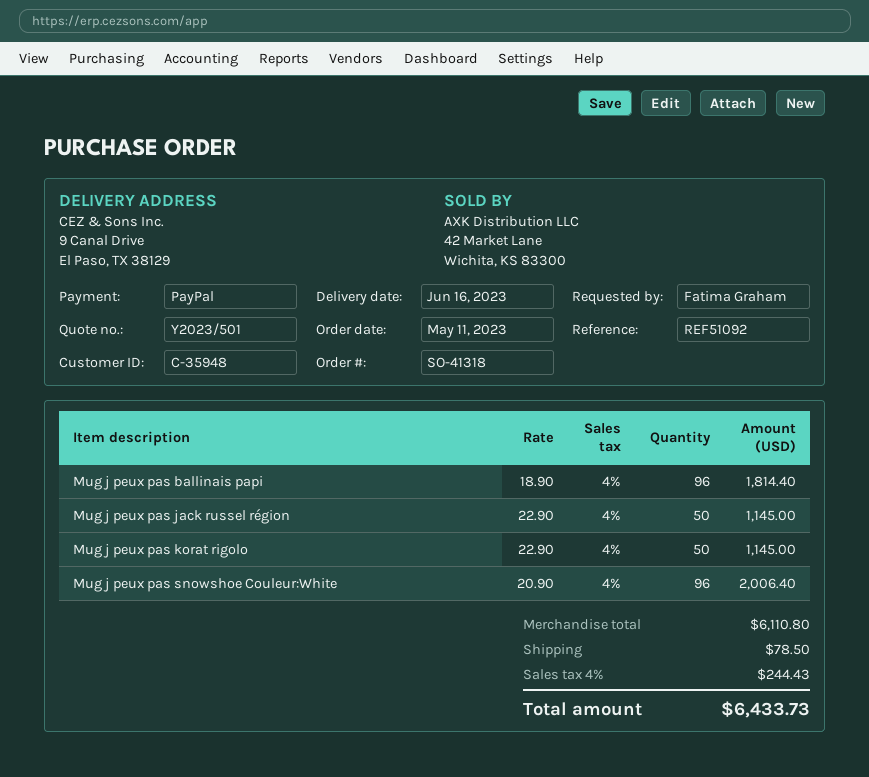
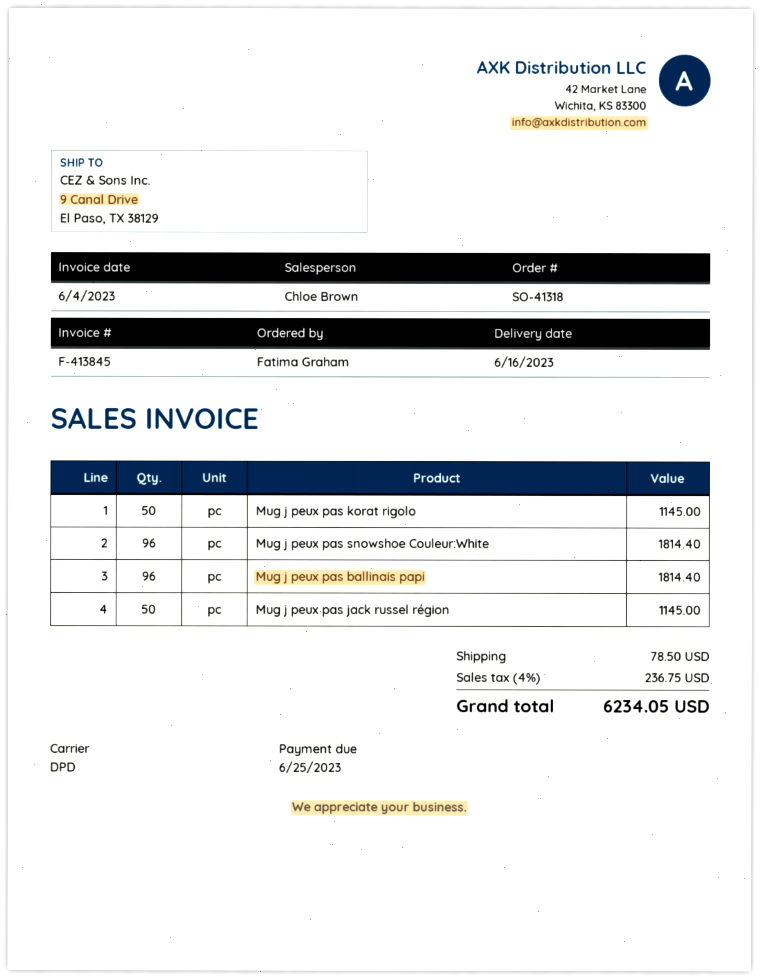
Mug j peux pas snowshoe Couleur:White: 96 for 2006.40 -> 96 for 1814.40
tax: 4% = 244.43 -> 4% = 236.75
total: 6433.73 -> 6234.05

